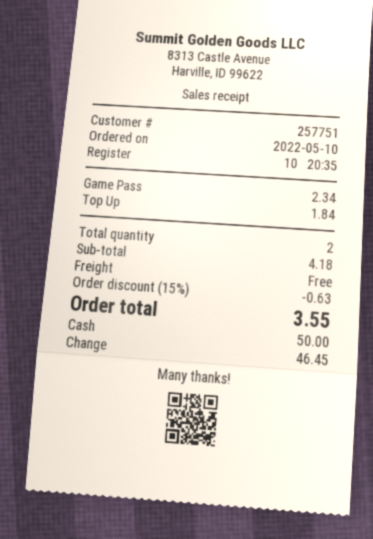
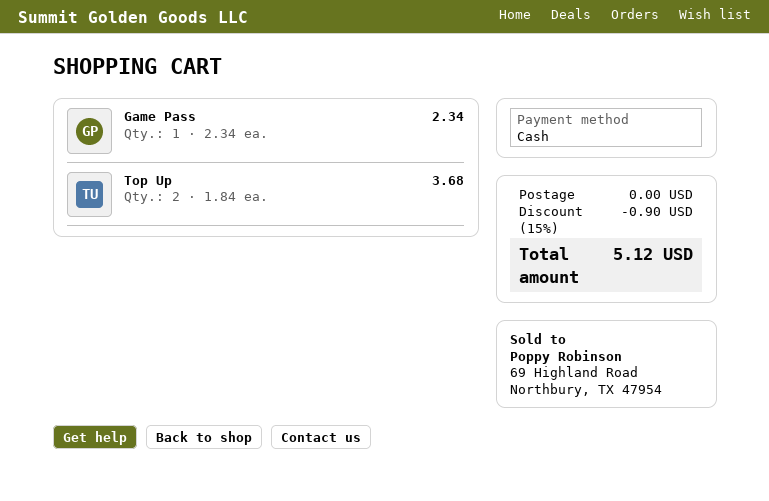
Top Up: 1 x 1.84 = 1.84 -> 2 x 1.84 = 3.68
discount: 15% = 0.63 -> 15% = 0.90
total: 3.55 -> 5.12

